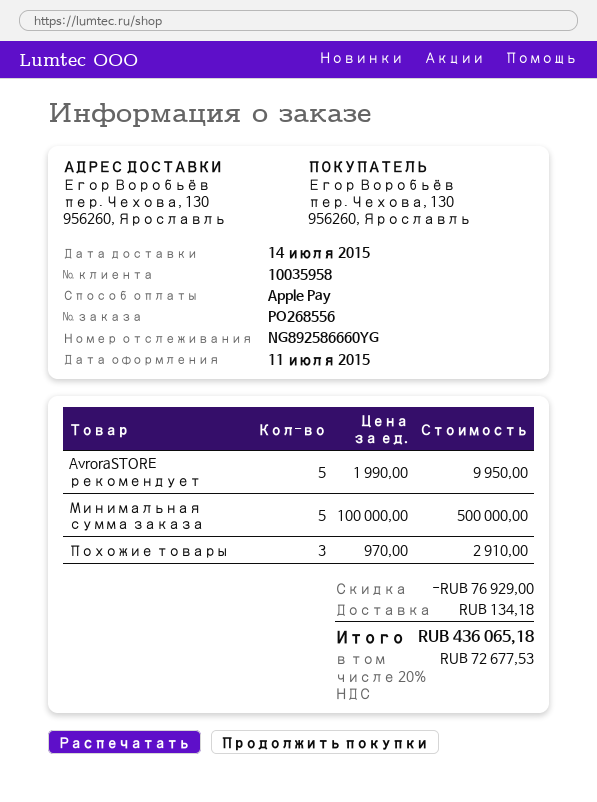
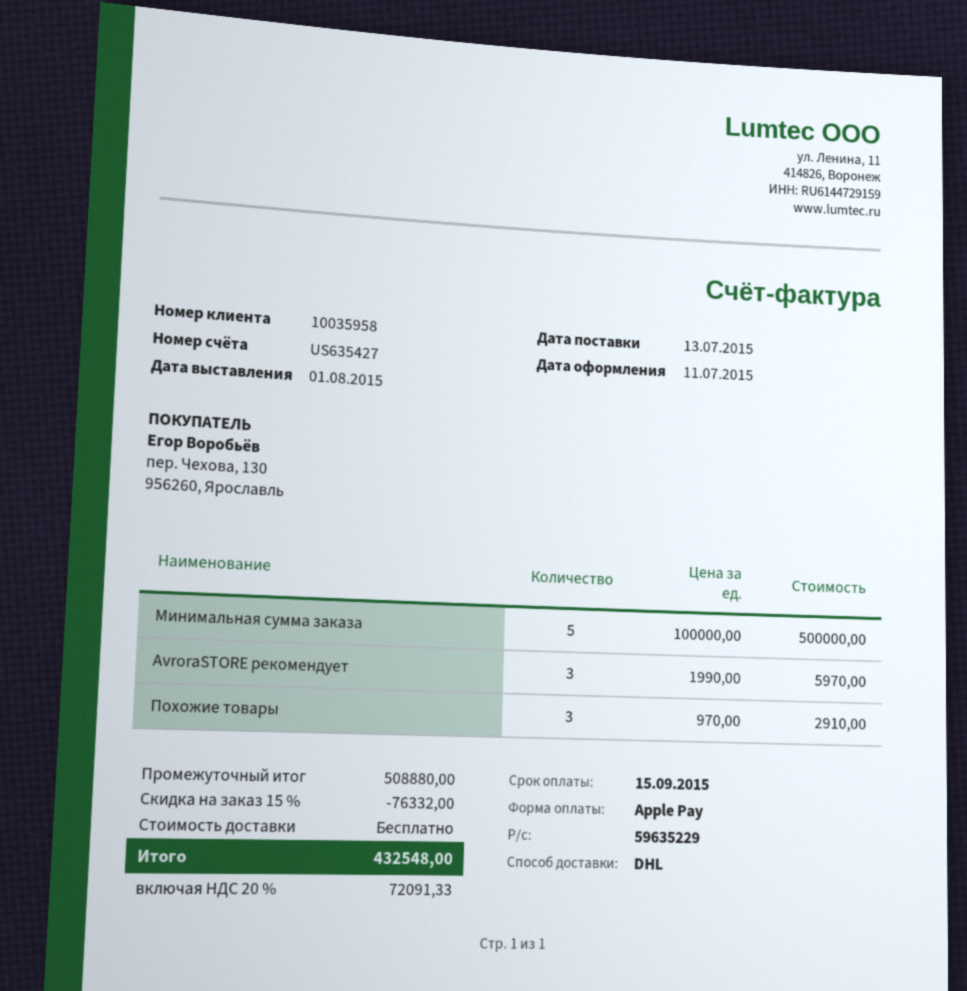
delivery date: 2015-07-14 -> 2015-07-13
AvroraSTORE рекомендует: 5 x 1990.00 = 9950.00 -> 3 x 1990.00 = 5970.00
discount: 76929.00 -> 76332.00
shipping: 134.18 -> 0.00
tax: 20% = 72677.53 -> 20% = 72091.33
total: 436065.18 -> 432548.00

